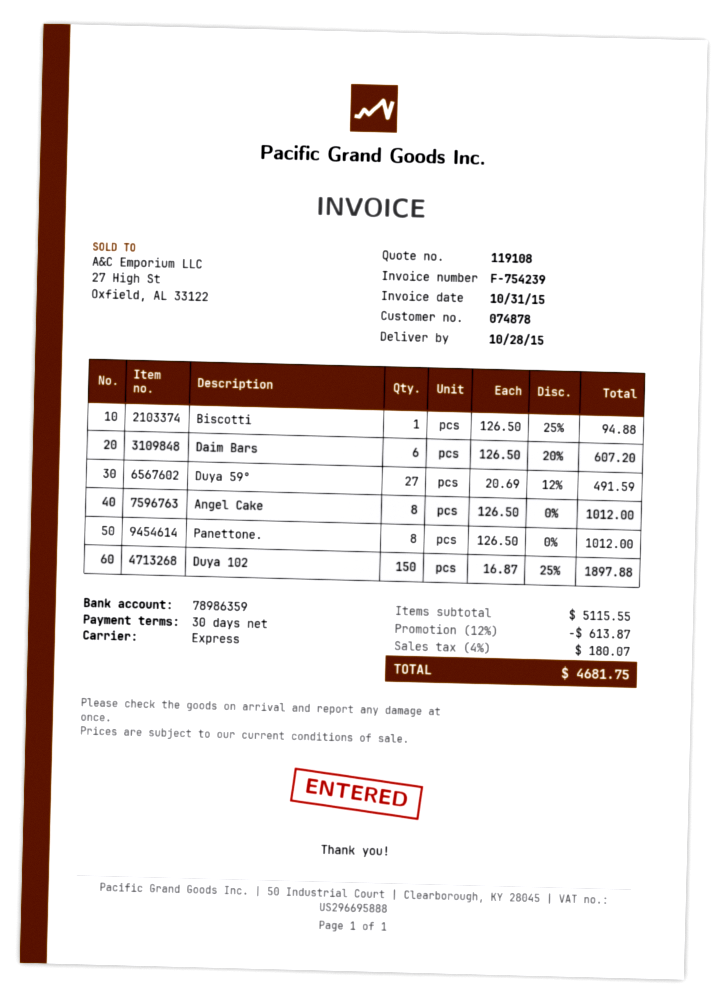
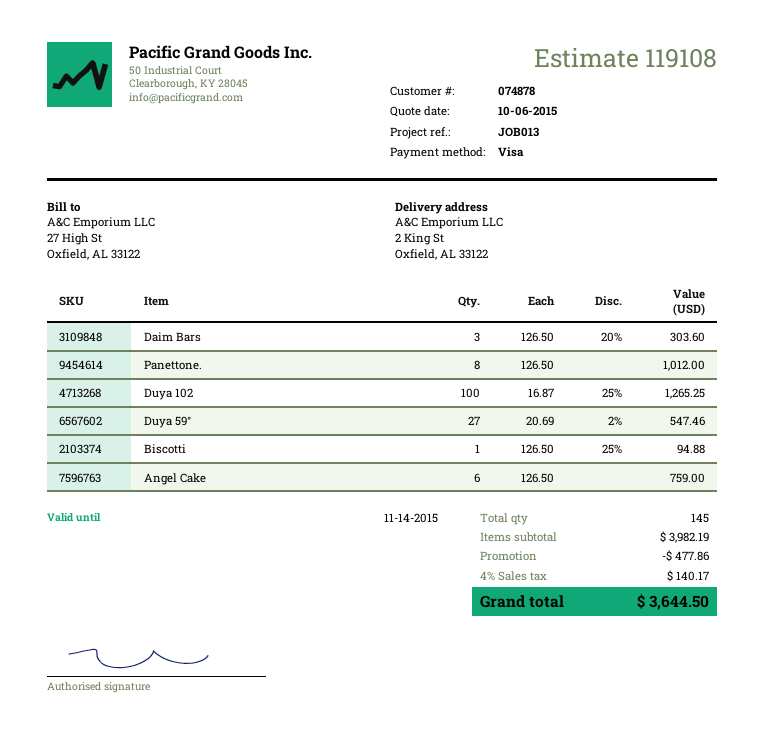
Daim Bars: 6 x 126.50 - 20% = 607.20 -> 3 x 126.50 - 20% = 303.60
Duya 59°: 27 x 20.69 - 12% = 491.59 -> 27 x 20.69 - 2% = 547.46
Angel Cake: 8 x 126.50 = 1012.00 -> 6 x 126.50 = 759.00
Duya 102: 150 x 16.87 - 25% = 1897.88 -> 100 x 16.87 - 25% = 1265.25
subtotal: 5115.55 -> 3982.19
discount: 613.87 -> 477.86
tax: 4% = 180.07 -> 4% = 140.17
total: 4681.75 -> 3644.50

